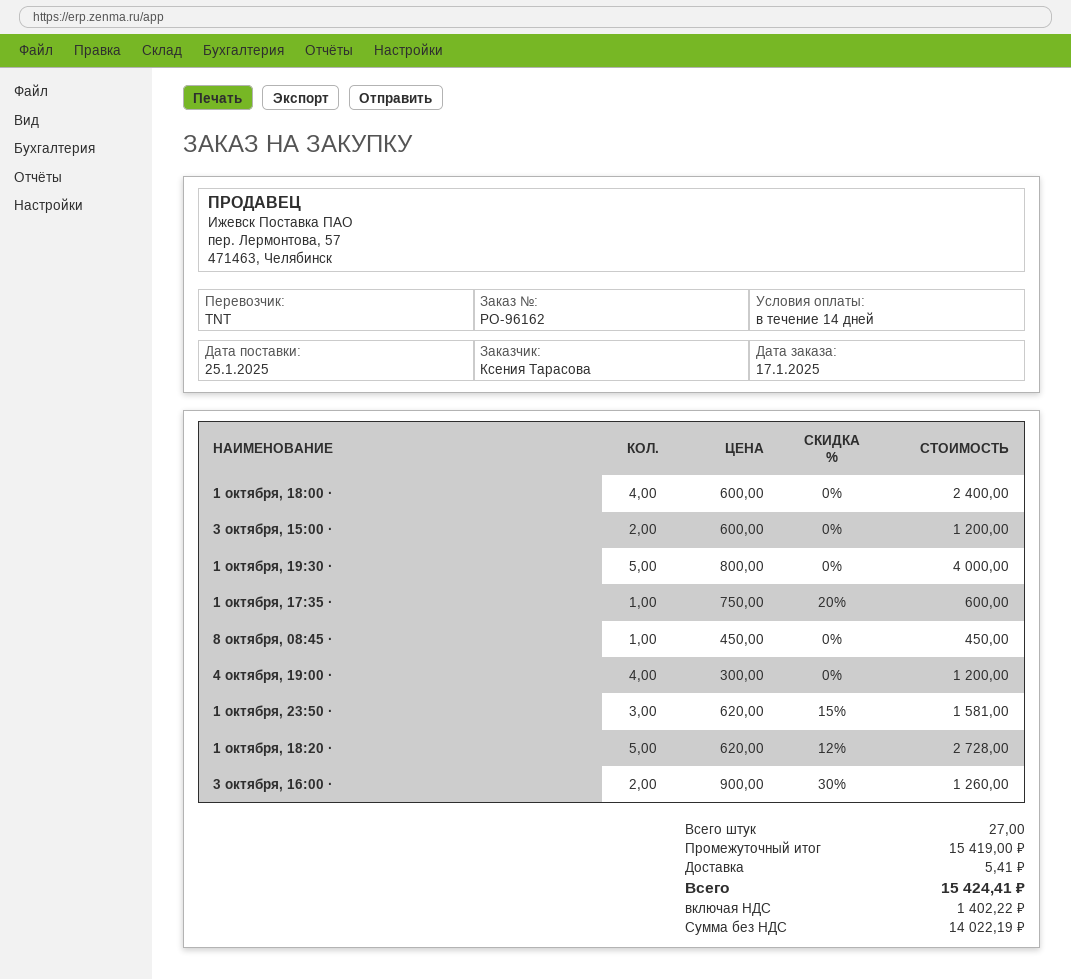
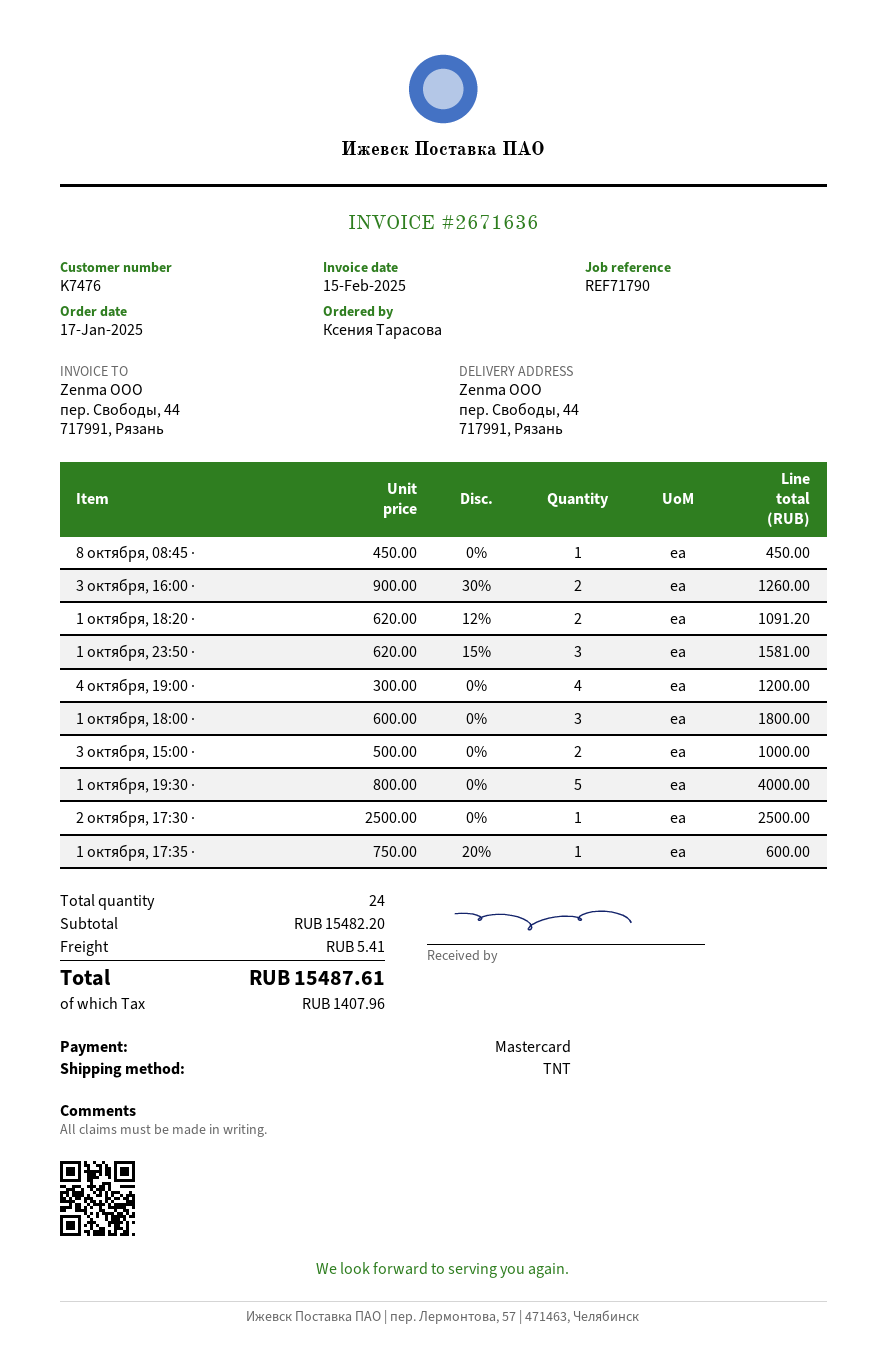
1 октября, 18:00 ·: 4 x 600.00 = 2400.00 -> 3 x 600.00 = 1800.00
3 октября, 15:00 ·: 2 x 600.00 = 1200.00 -> 2 x 500.00 = 1000.00
1 октября, 18:20 ·: 5 x 620.00 - 12% = 2728.00 -> 2 x 620.00 - 12% = 1091.20
2 октября, 17:30 ·: none -> 1 x 2500.00 = 2500.00
total quantity: 27 -> 24
subtotal: 15419.00 -> 15482.20
tax: 1402.22 -> 1407.96
total: 15424.41 -> 15487.61

